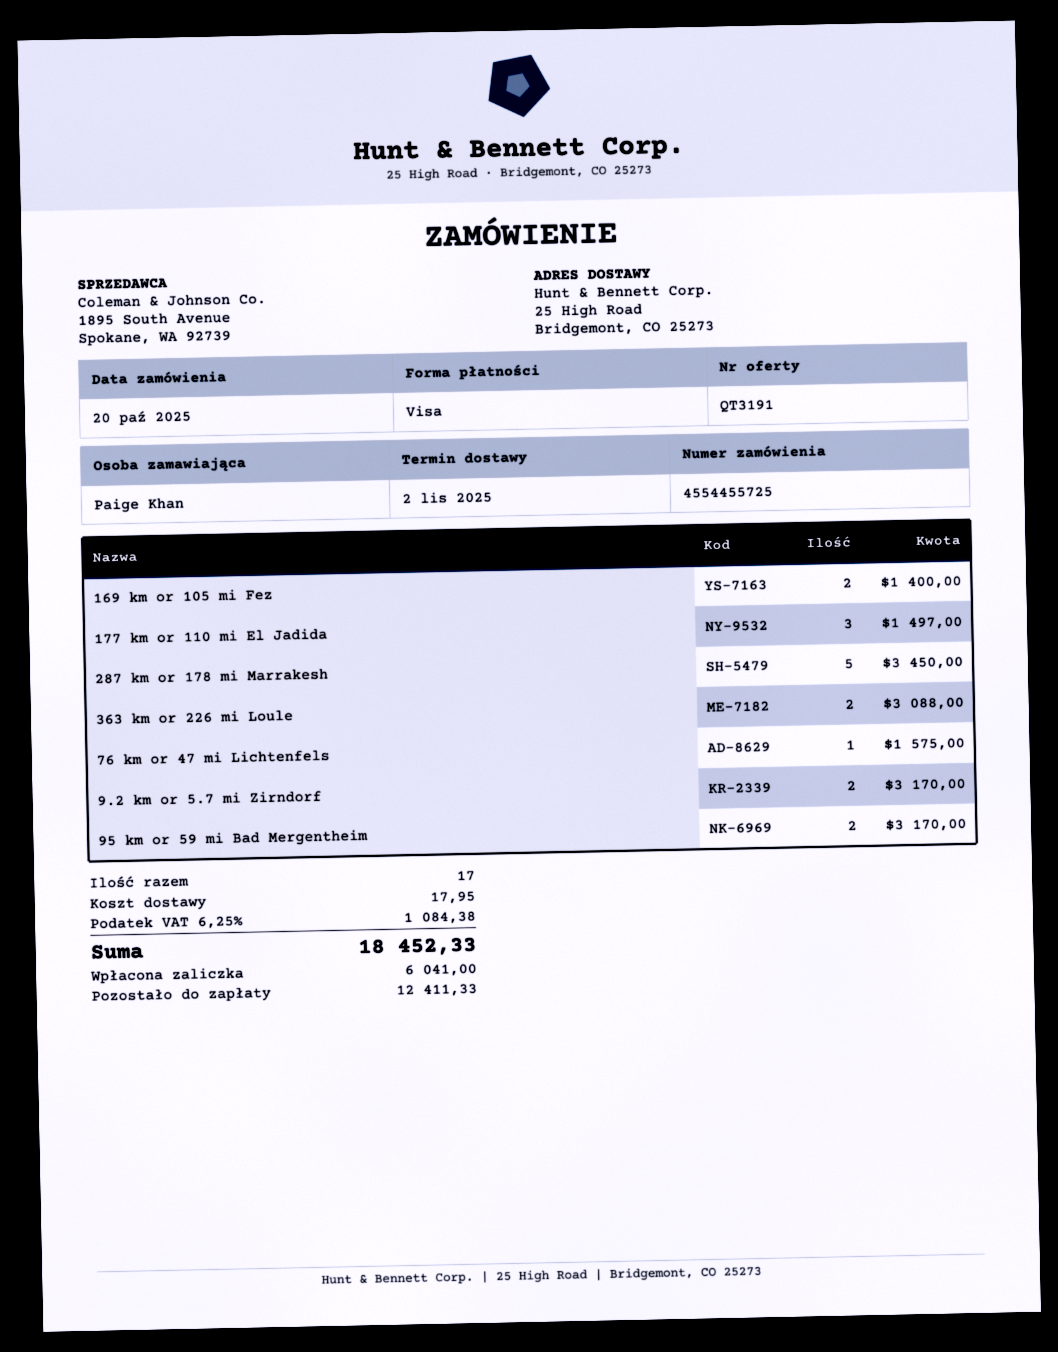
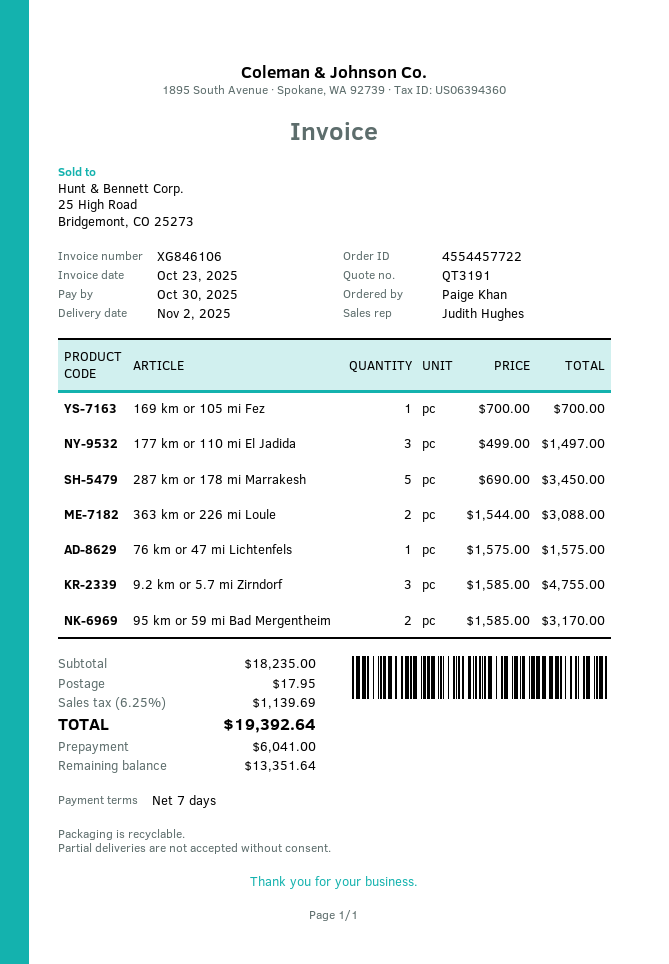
order number: 4554455725 -> 4554457722
169 km or 105 mi Fez: 2 for 1400.00 -> 1 for 700.00
9.2 km or 5.7 mi Zirndorf: 2 for 3170.00 -> 3 for 4755.00
tax: 6.25% = 1084.38 -> 6.25% = 1139.69
total: 18452.33 -> 19392.64
balance: 12411.33 -> 13351.64

